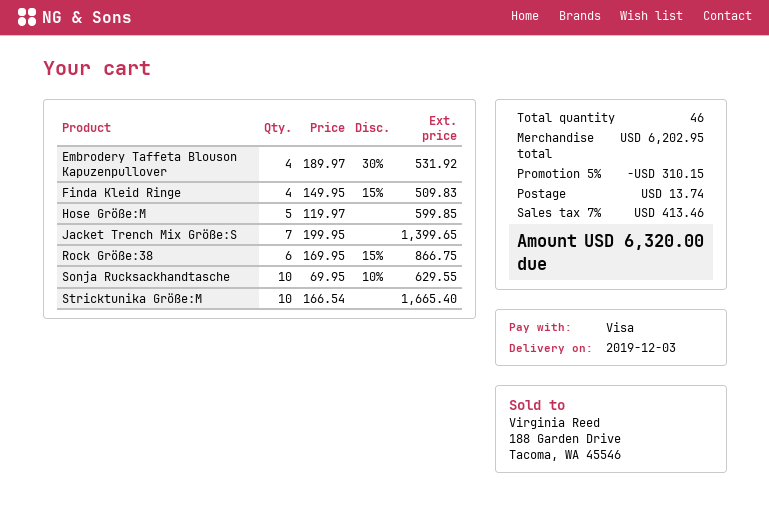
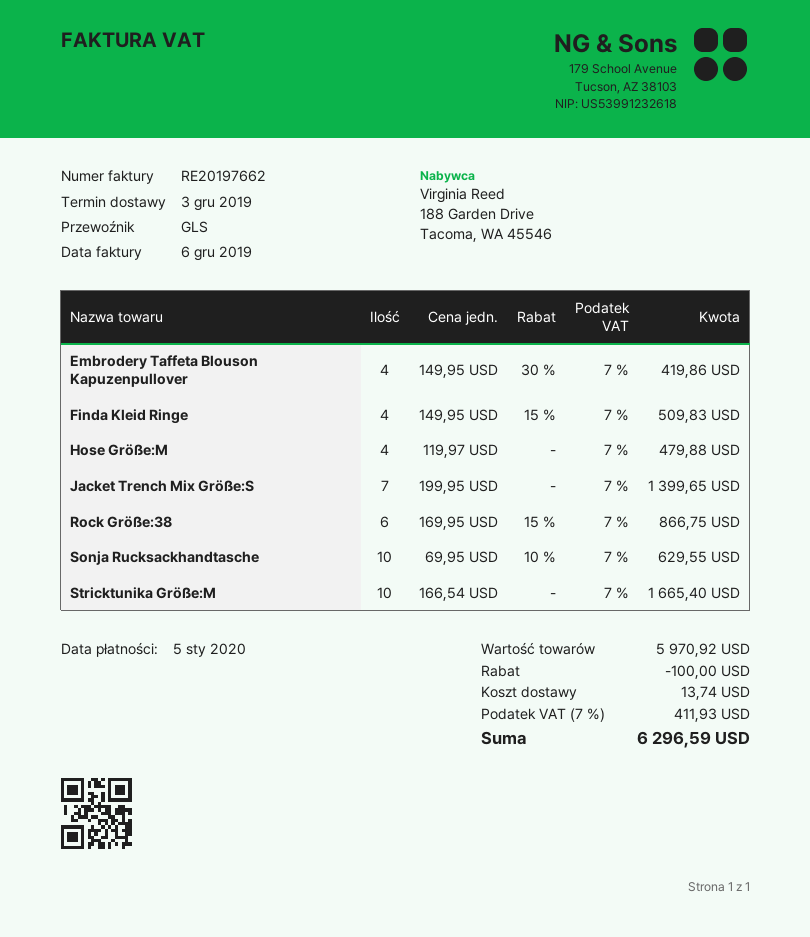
Embrodery Taffeta Blouson Kapuzenpullover: 4 x 189.97 - 30% = 531.92 -> 4 x 149.95 - 30% = 419.86
Hose Größe:M: 5 x 119.97 = 599.85 -> 4 x 119.97 = 479.88
subtotal: 6202.95 -> 5970.92
discount: 310.15 -> 100.00
tax: 7% = 413.46 -> 7% = 411.93
total: 6320.00 -> 6296.59

